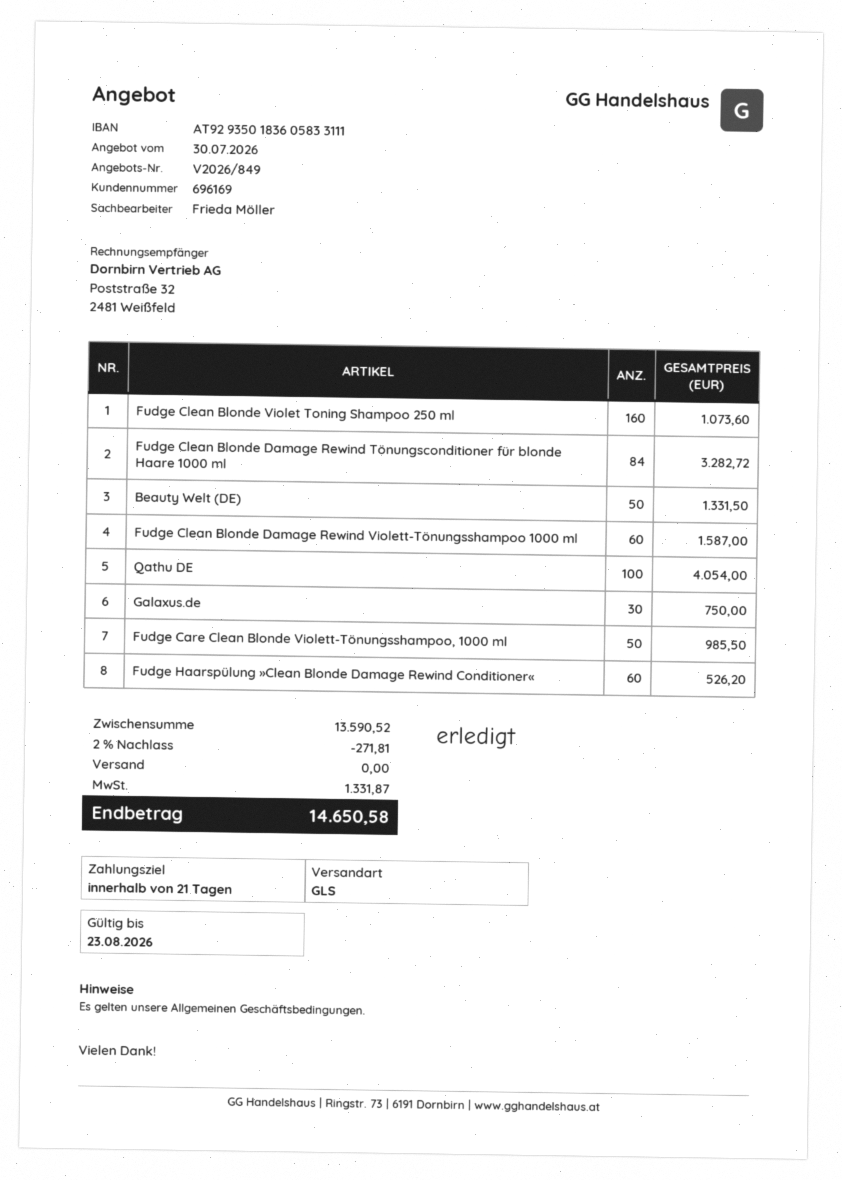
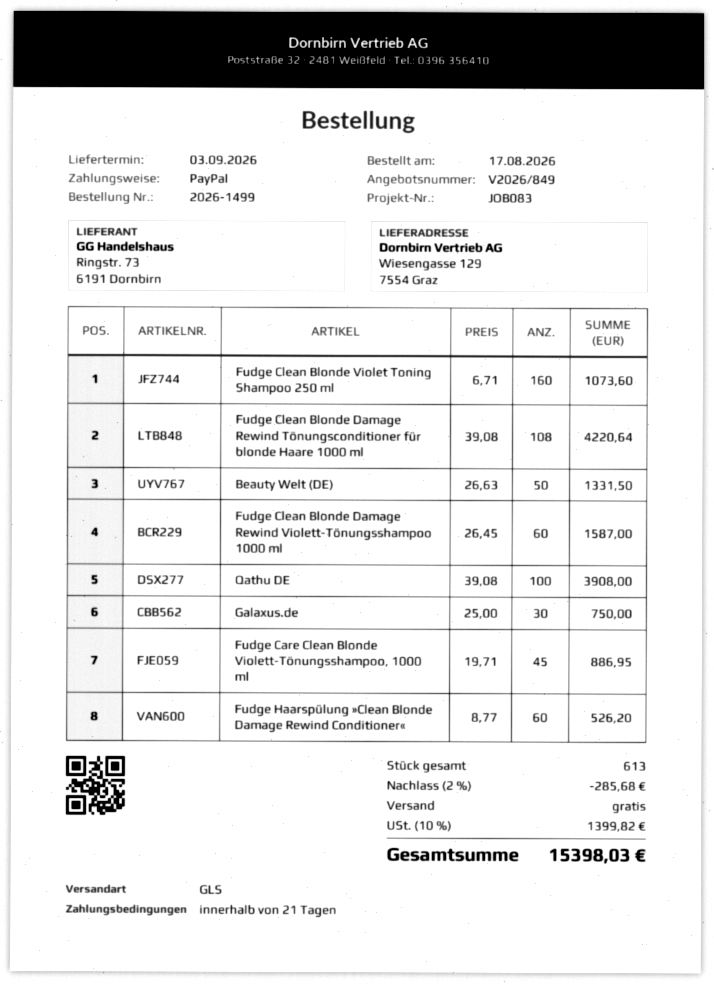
Fudge Clean Blonde Damage Rewind Tönungsconditioner für blonde Haare 1000 ml: 84 for 3282.72 -> 108 for 4220.64
Qathu DE: 100 for 4054.00 -> 100 for 3908.00
Fudge Care Clean Blonde Violett-Tönungsshampoo, 1000 ml: 50 for 985.50 -> 45 for 886.95
discount: 2% = 271.81 -> 2% = 285.68
tax: 1331.87 -> 1399.82
total: 14650.58 -> 15398.03

